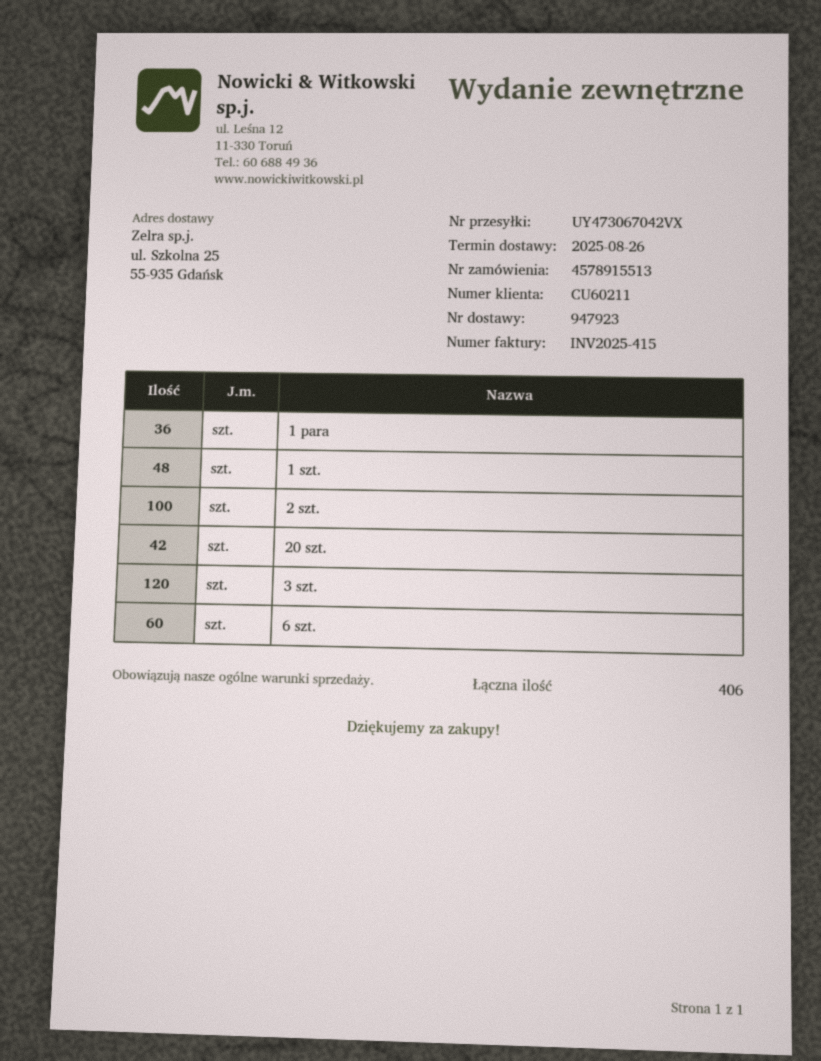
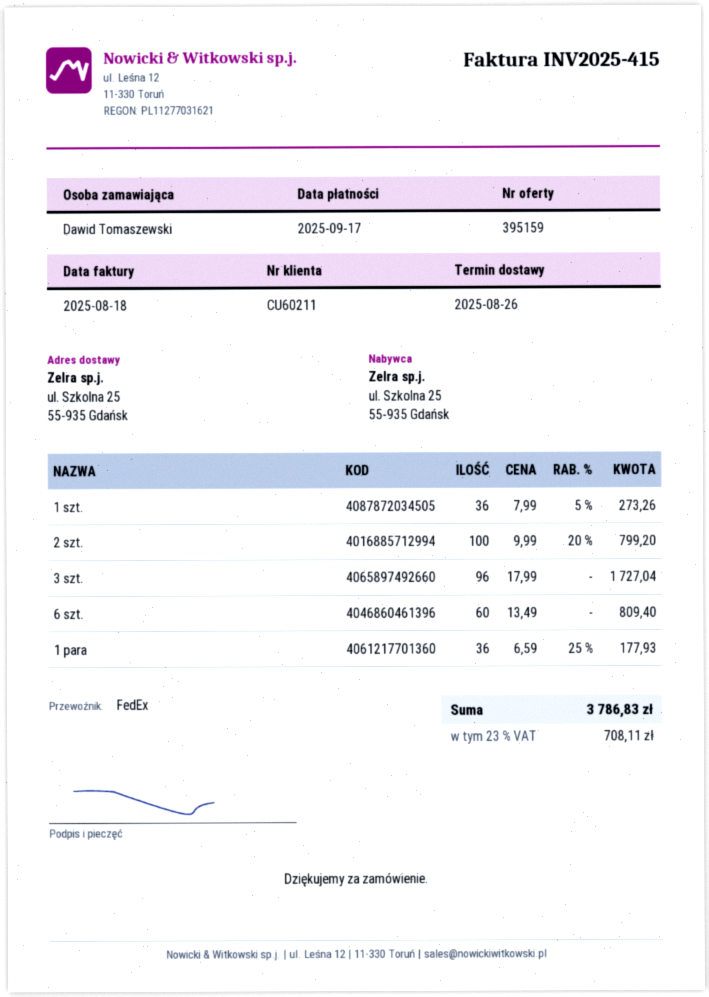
1 szt.: 48 -> 36
20 szt.: 42 -> none
3 szt.: 120 -> 96

